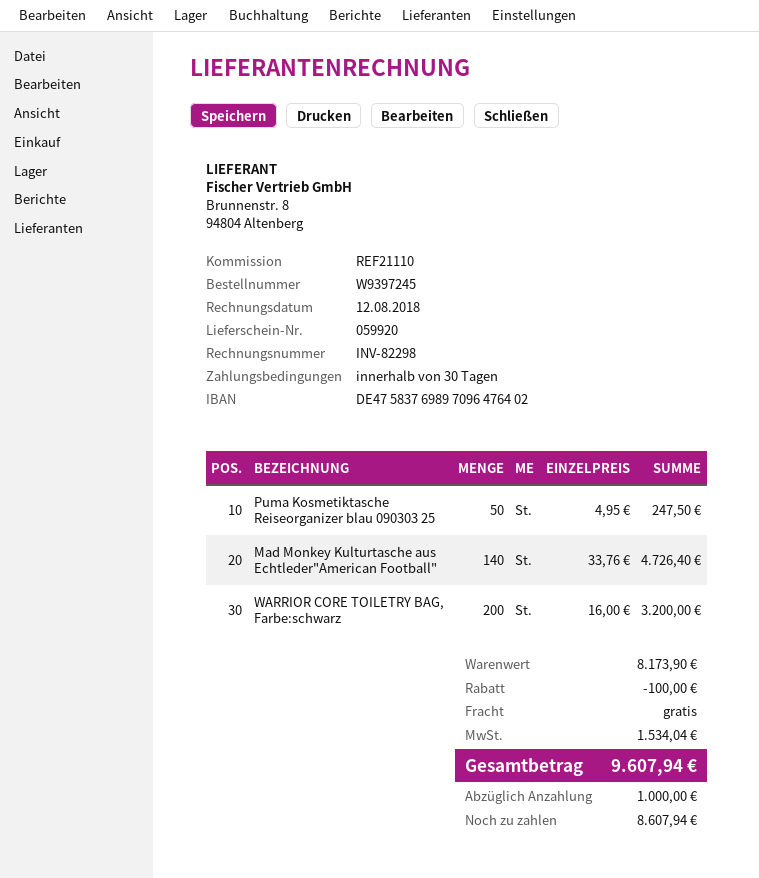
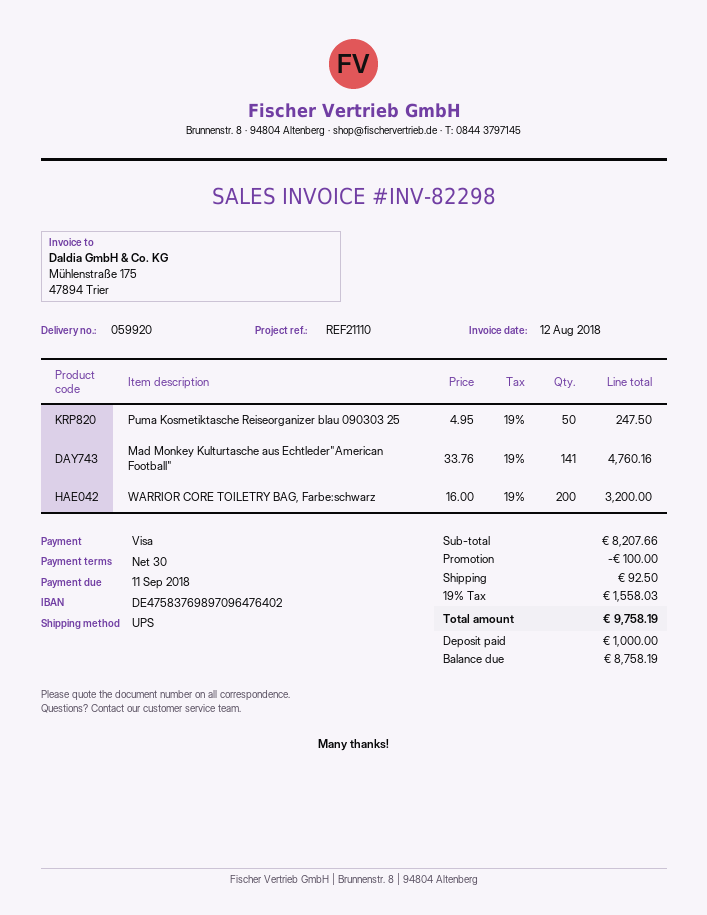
Mad Monkey Kulturtasche aus Echtleder"American Football": 140 x 33.76 = 4726.40 -> 141 x 33.76 = 4760.16
subtotal: 8173.90 -> 8207.66
shipping: 0.00 -> 92.50
tax: 1534.04 -> 1558.03
total: 9607.94 -> 9758.19
balance: 8607.94 -> 8758.19

